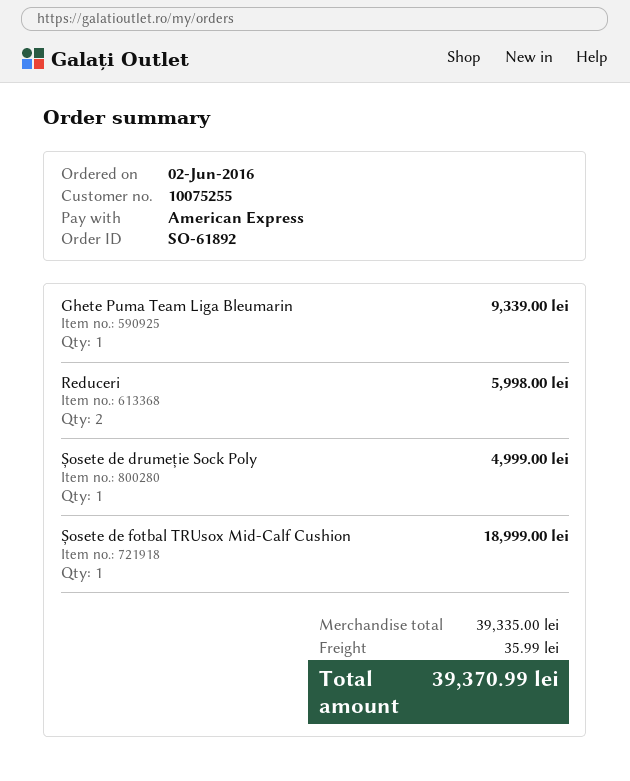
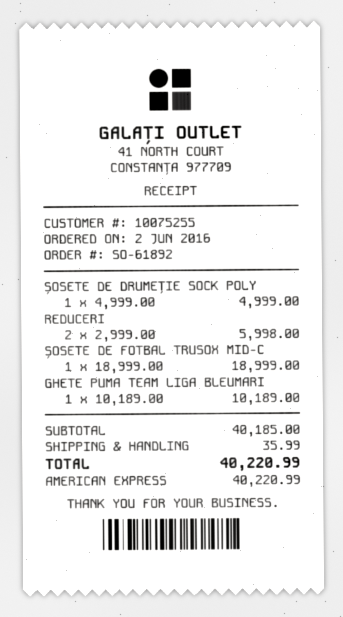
Ghete Puma Team Liga Bleumarin: 1 for 9339.00 -> 1 for 10189.00
subtotal: 39335.00 -> 40185.00
total: 39370.99 -> 40220.99

